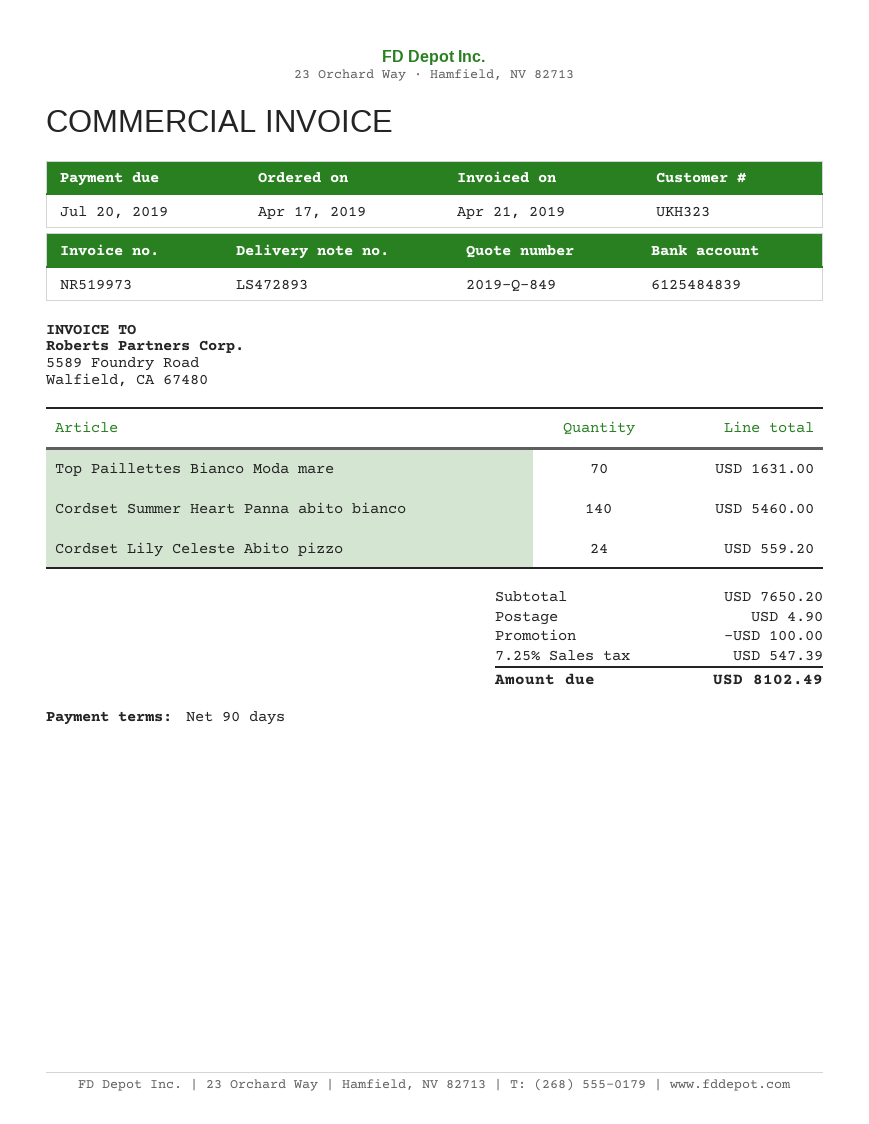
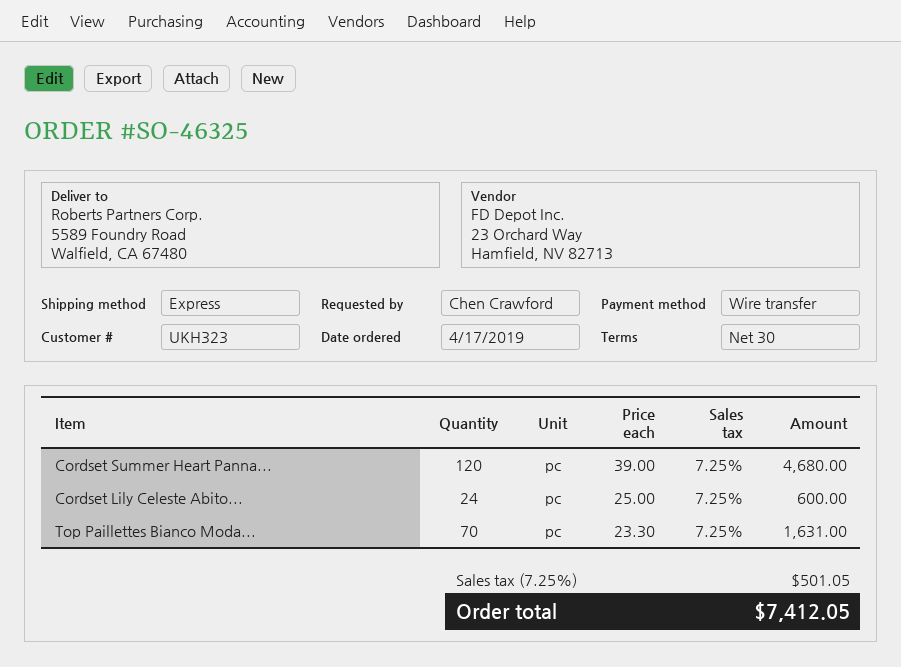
payment terms: 90 days -> 30 days
Cordset Summer Heart Panna abito bianco: 140 for 5460.00 -> 120 for 4680.00
Cordset Lily Celeste Abito pizzo: 24 for 559.20 -> 24 for 600.00
discount: 100.00 -> none
shipping: 4.90 -> none
tax: 7.25% = 547.39 -> 7.25% = 501.05
total: 8102.49 -> 7412.05

